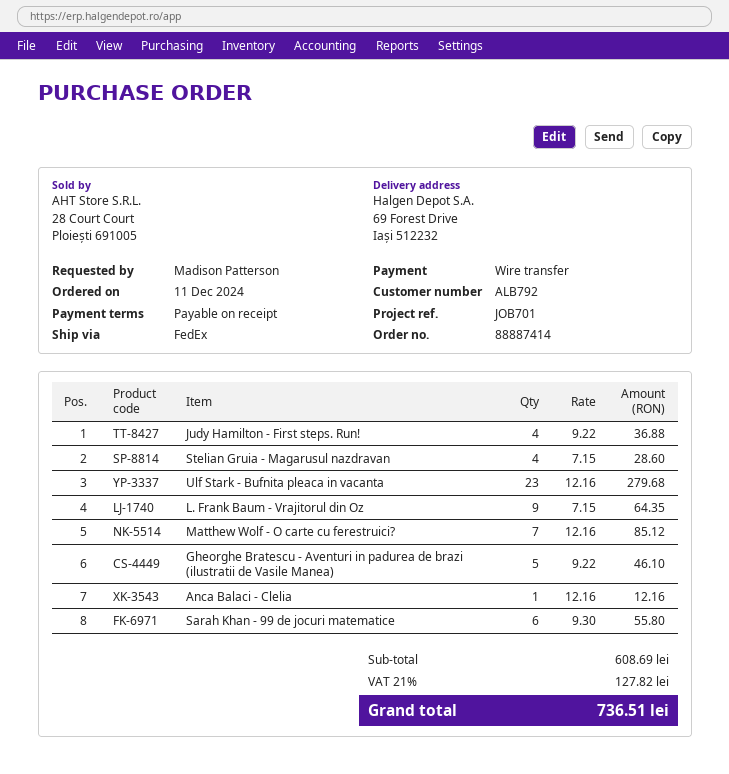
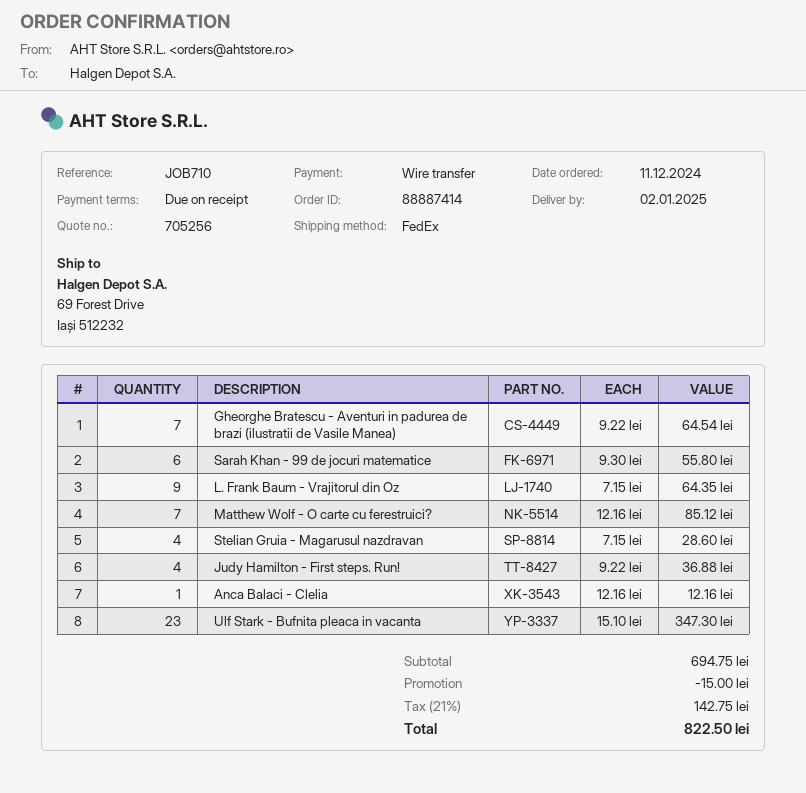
reference: JOB701 -> JOB710
Ulf Stark - Bufnita pleaca in vacanta: 23 x 12.16 = 279.68 -> 23 x 15.10 = 347.30
Gheorghe Bratescu - Aventuri in padurea de brazi (ilustratii de Vasile Manea): 5 x 9.22 = 46.10 -> 7 x 9.22 = 64.54
subtotal: 608.69 -> 694.75
discount: none -> 15.00
tax: 21% = 127.82 -> 21% = 142.75
total: 736.51 -> 822.50

